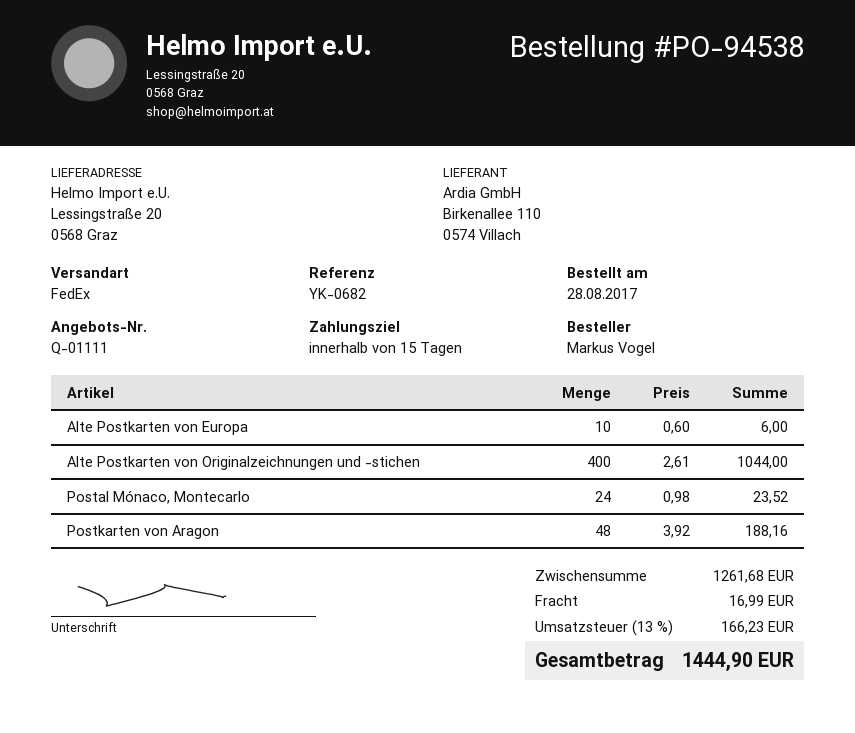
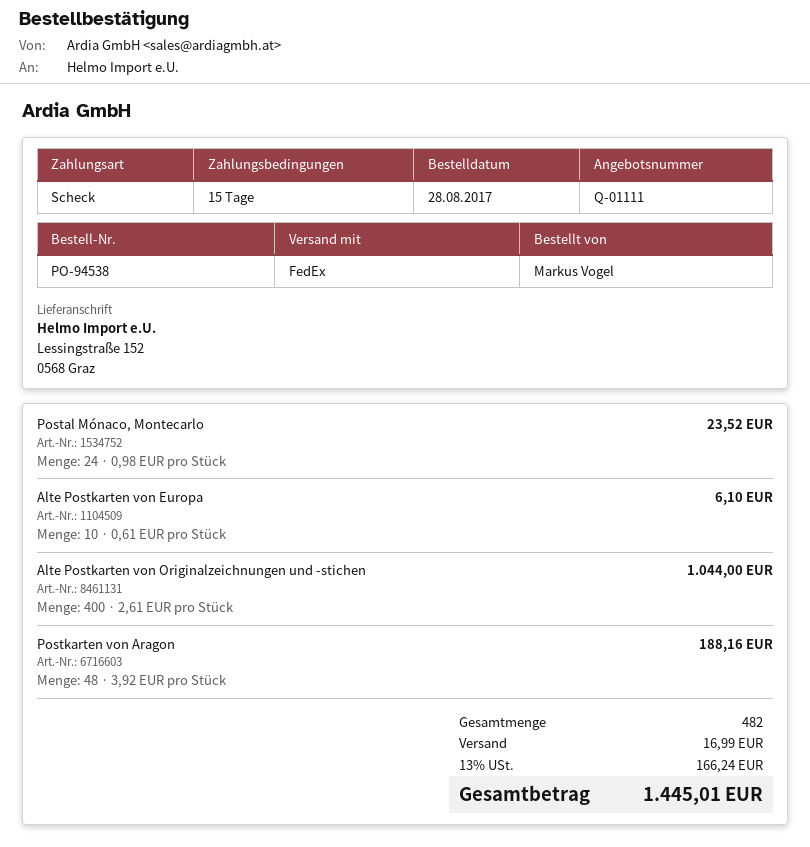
ship to: Lessingstraße 20, 0568 Graz -> Lessingstraße 152, 0568 Graz
Alte Postkarten von Europa: 10 x 0.60 = 6.00 -> 10 x 0.61 = 6.10
tax: 13% = 166.23 -> 13% = 166.24
total: 1444.90 -> 1445.01

